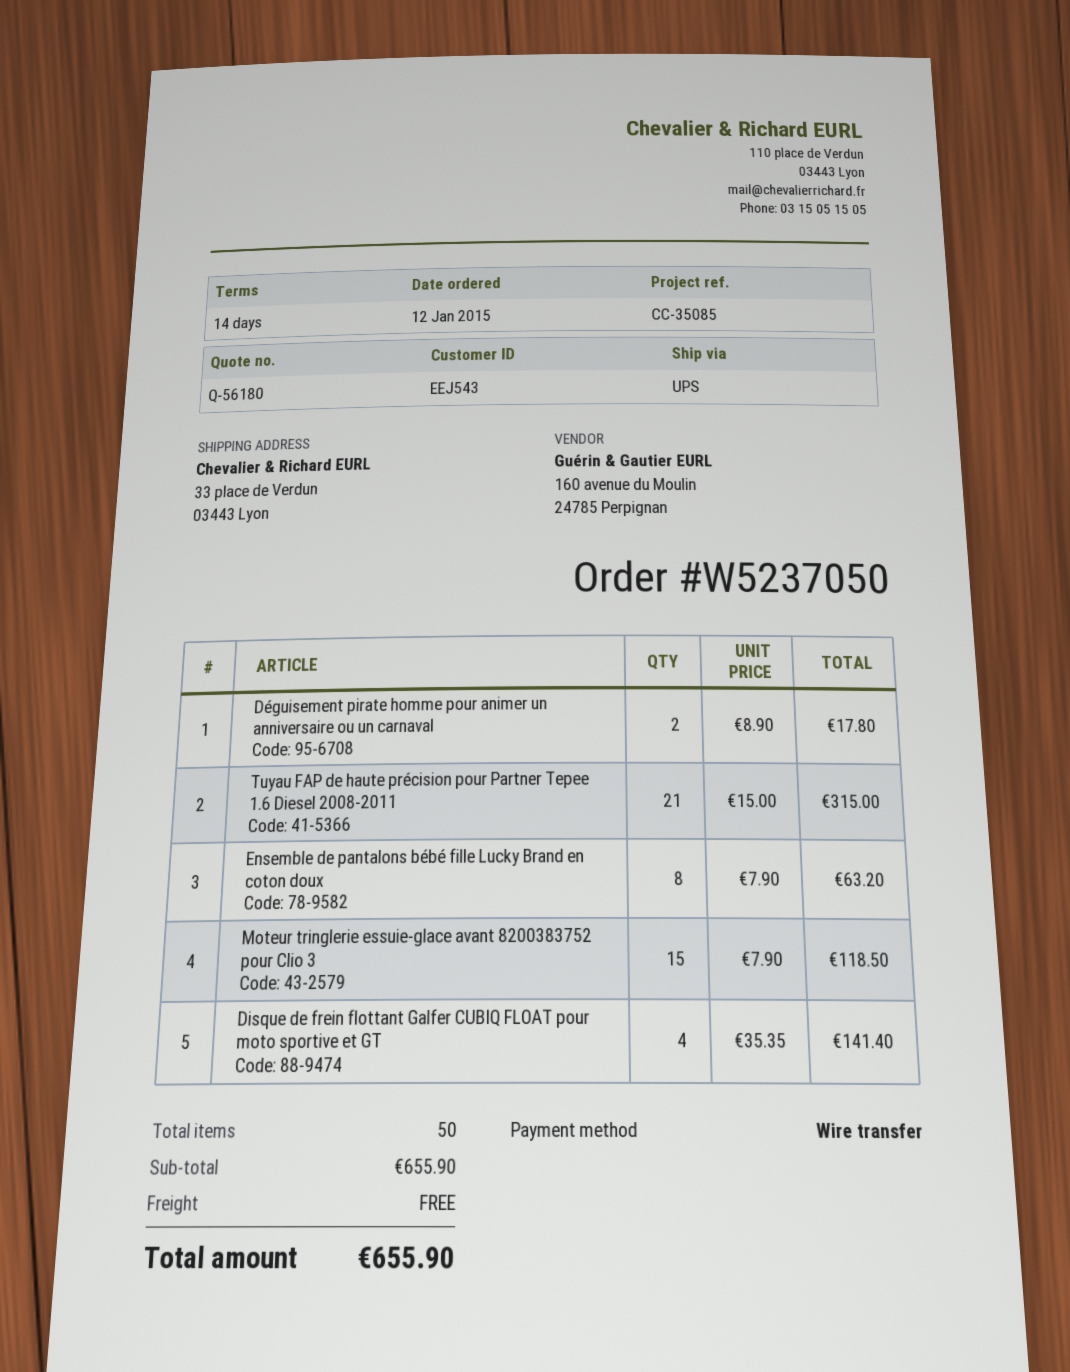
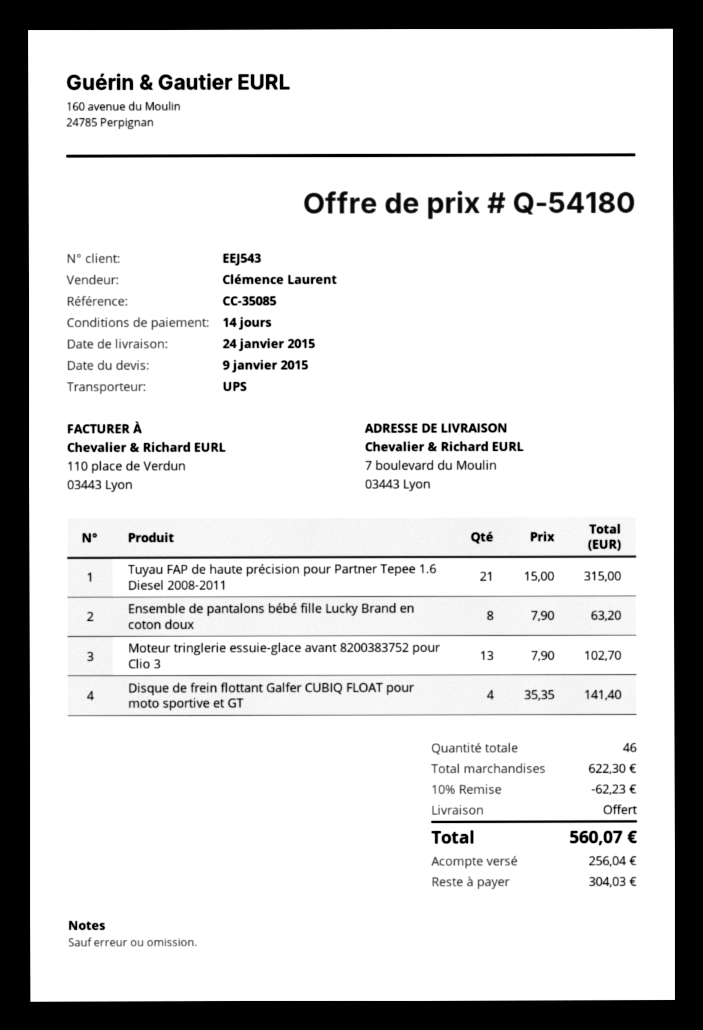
quote number: Q-56180 -> Q-54180
ship to: 33 place de Verdun, 03443 Lyon -> 7 boulevard du Moulin, 03443 Lyon
Déguisement pirate homme pour animer un anniversaire ou un carnaval: 2 x 8.90 = 17.80 -> none
Moteur tringlerie essuie-glace avant 8200383752 pour Clio 3: 15 x 7.90 = 118.50 -> 13 x 7.90 = 102.70
total quantity: 50 -> 46
subtotal: 655.90 -> 622.30
discount: none -> 10% = 62.23
total: 655.90 -> 560.07

